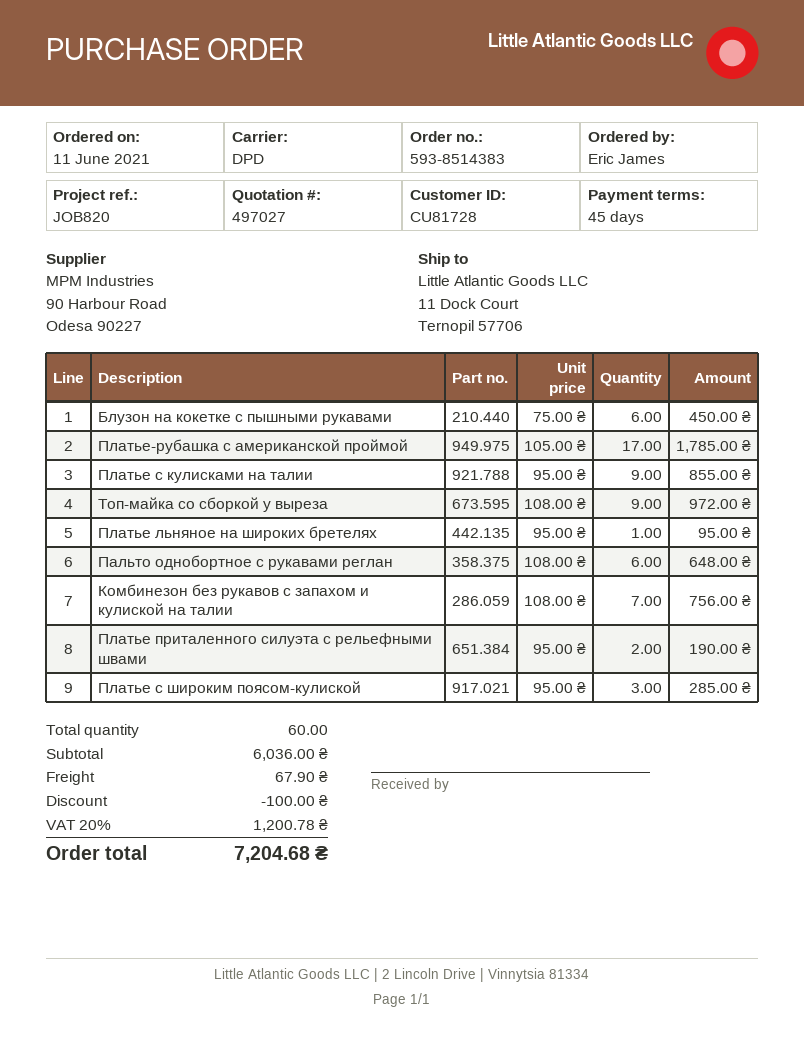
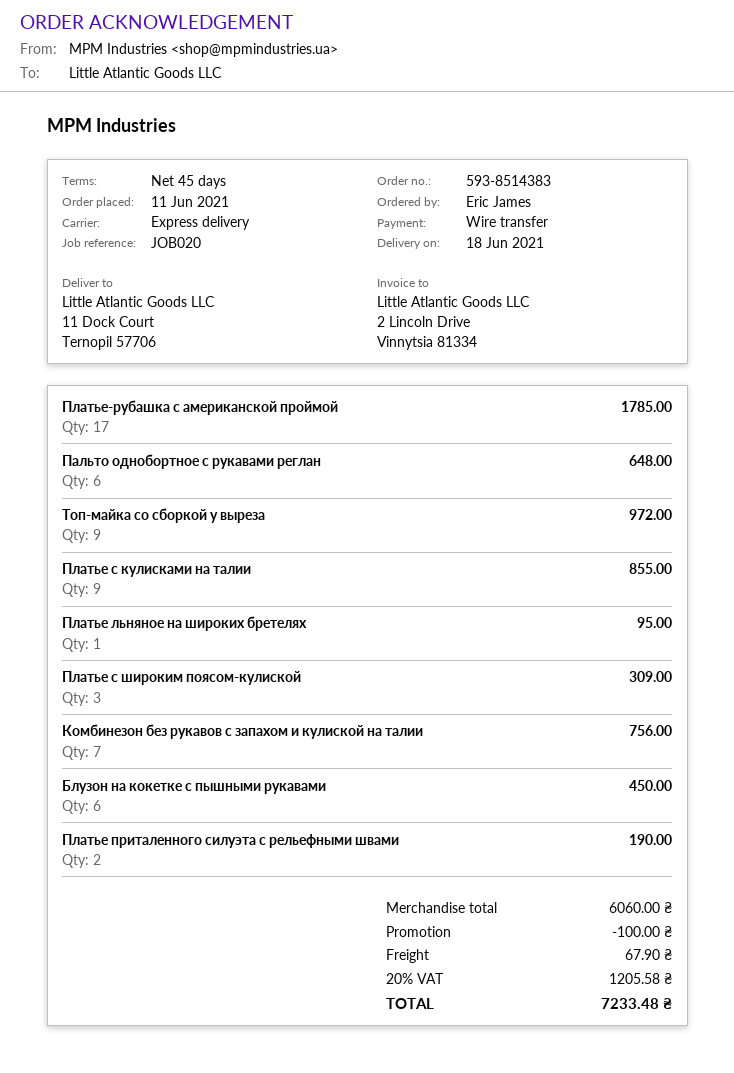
reference: JOB820 -> JOB020
shipping method: DPD -> express
Платье с широким поясом-кулиской: 3 for 285.00 -> 3 for 309.00
subtotal: 6036.00 -> 6060.00
tax: 20% = 1200.78 -> 20% = 1205.58
total: 7204.68 -> 7233.48

